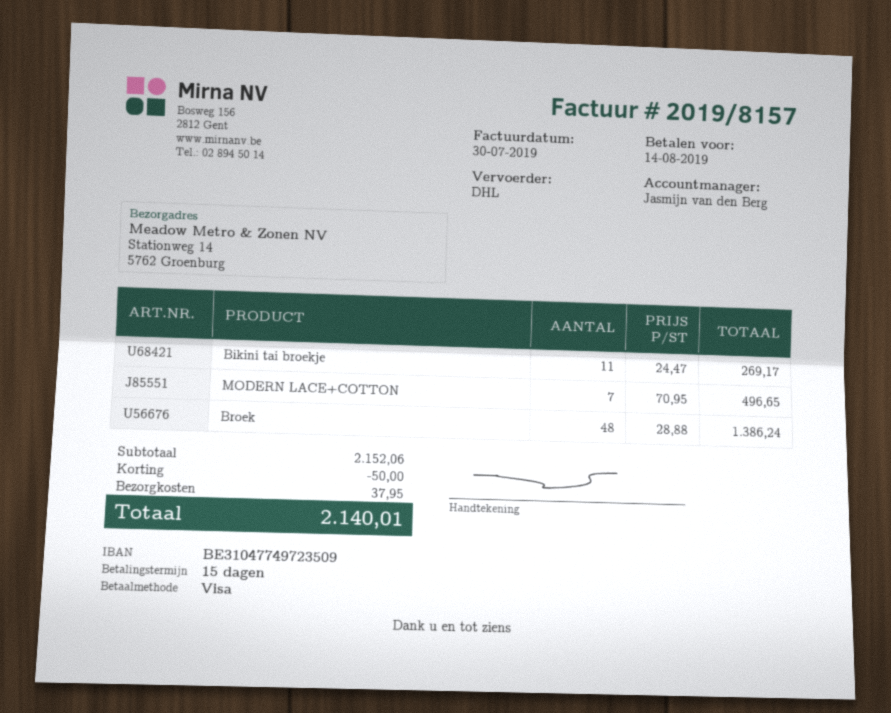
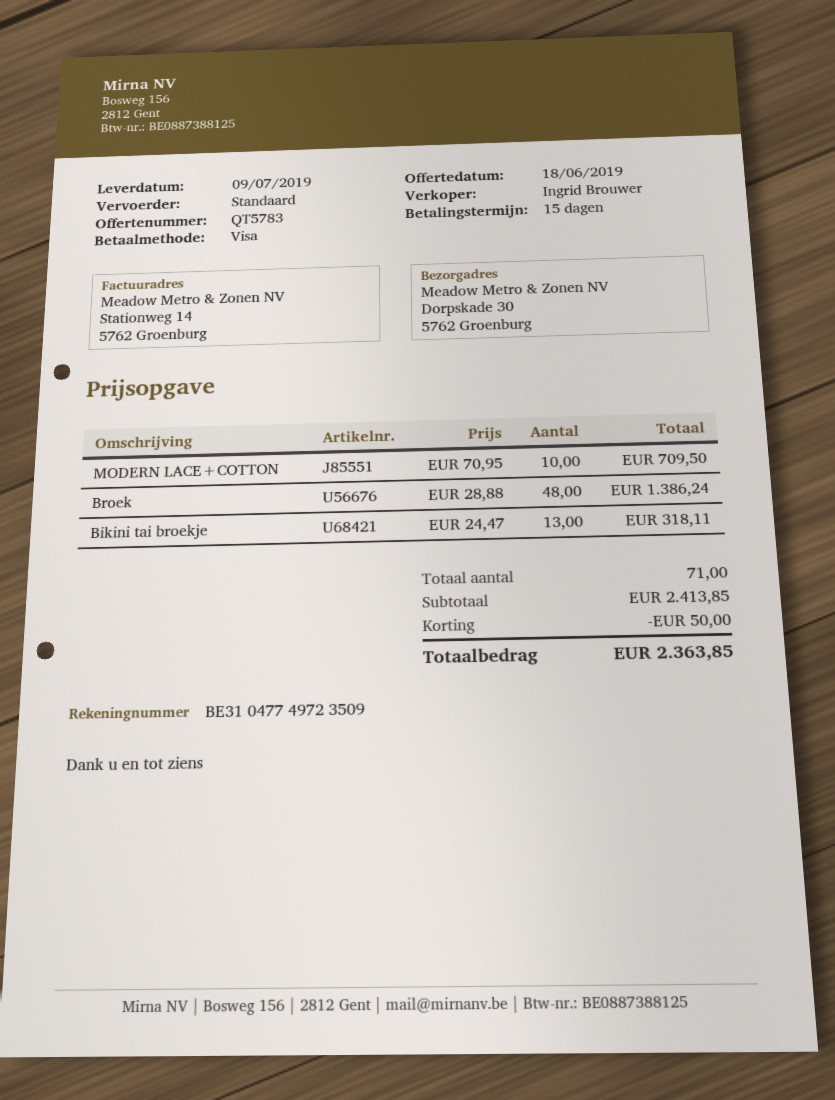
sales rep: Jasmijn van den Berg -> Ingrid Brouwer
shipping method: DHL -> standard
ship to: Stationweg 14, 5762 Groenburg -> Dorpskade 30, 5762 Groenburg
Bikini tai broekje: 11 x 24.47 = 269.17 -> 13 x 24.47 = 318.11
MODERN LACE+COTTON: 7 x 70.95 = 496.65 -> 10 x 70.95 = 709.50
subtotal: 2152.06 -> 2413.85
shipping: 37.95 -> none
total: 2140.01 -> 2363.85

